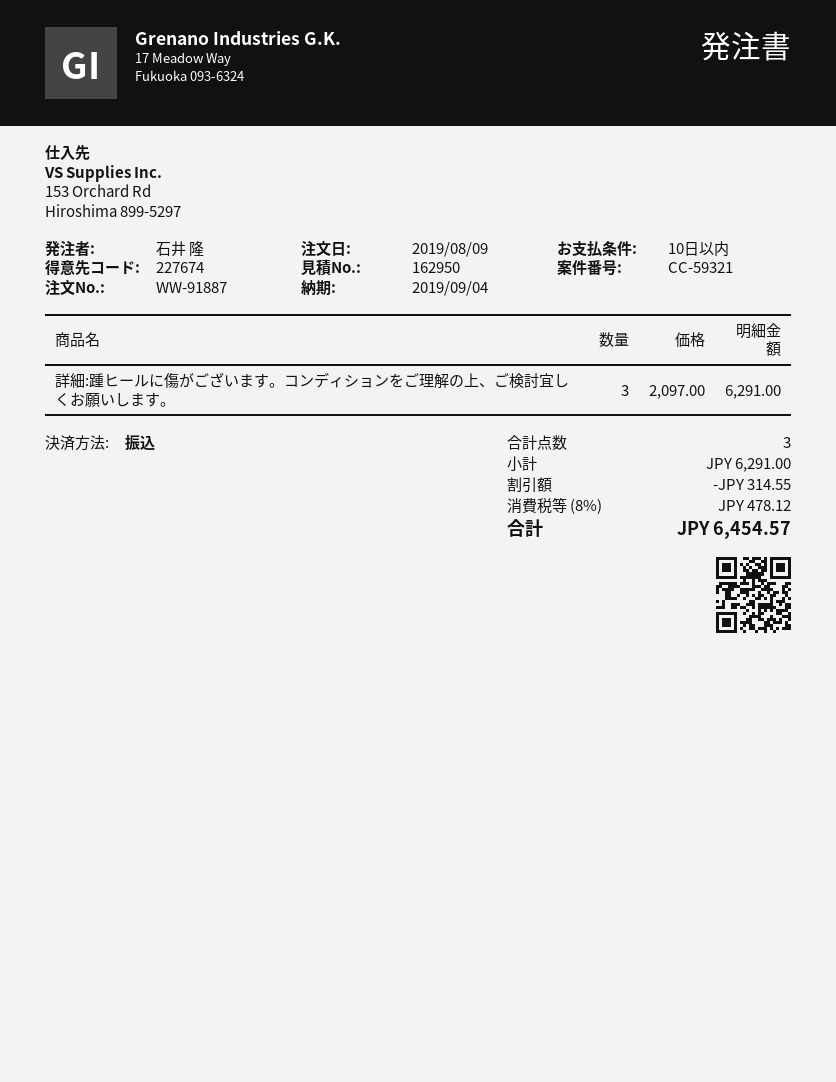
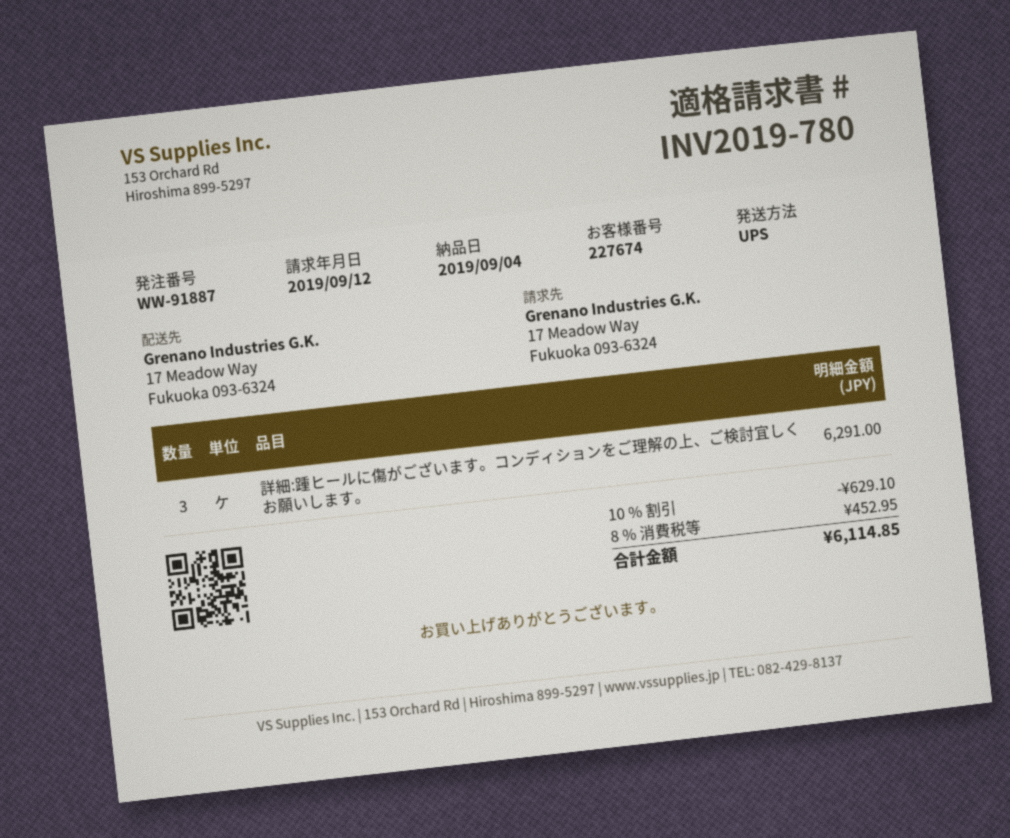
discount: 314.55 -> 629.10
tax: 8% = 478.12 -> 8% = 452.95
total: 6454.57 -> 6114.85

